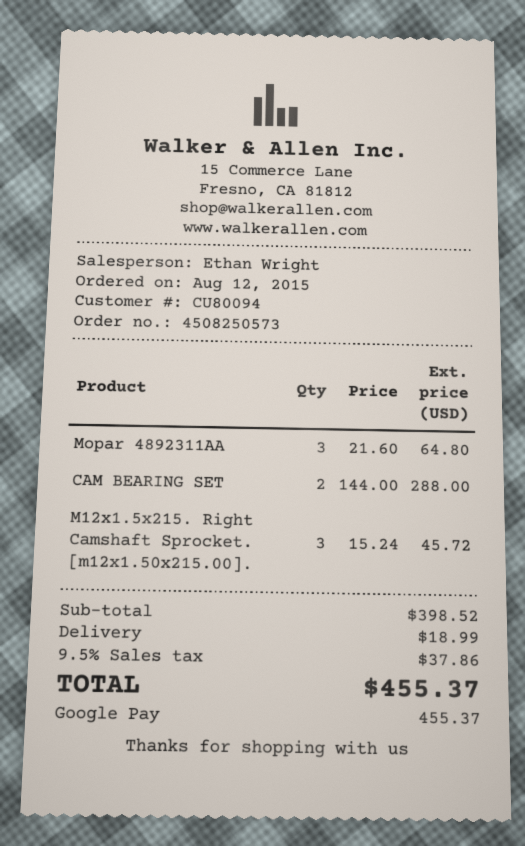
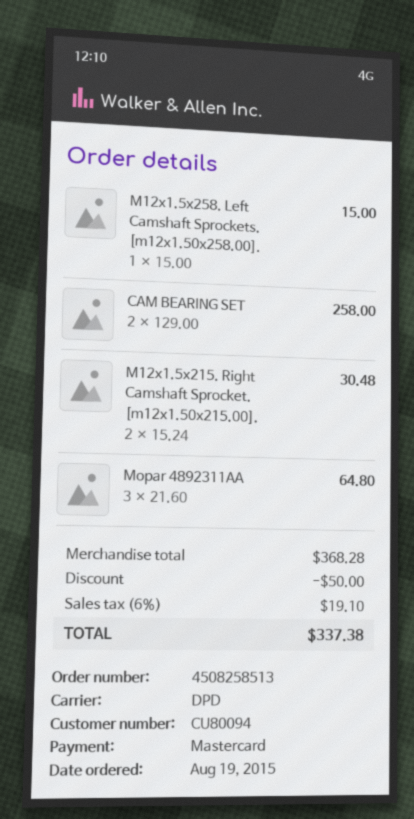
order number: 4508250573 -> 4508258513
order date: 2015-08-12 -> 2015-08-19
payment method: Google Pay -> Mastercard
CAM BEARING SET: 2 x 144.00 = 288.00 -> 2 x 129.00 = 258.00
M12x1.5x215. Right Camshaft Sprocket. [m12x1.50x215.00].: 3 x 15.24 = 45.72 -> 2 x 15.24 = 30.48
M12x1.5x258. Left Camshaft Sprockets. [m12x1.50x258.00].: none -> 1 x 15.00 = 15.00
subtotal: 398.52 -> 368.28
discount: none -> 50.00
shipping: 18.99 -> none
tax: 9.5% = 37.86 -> 6% = 19.10
total: 455.37 -> 337.38

